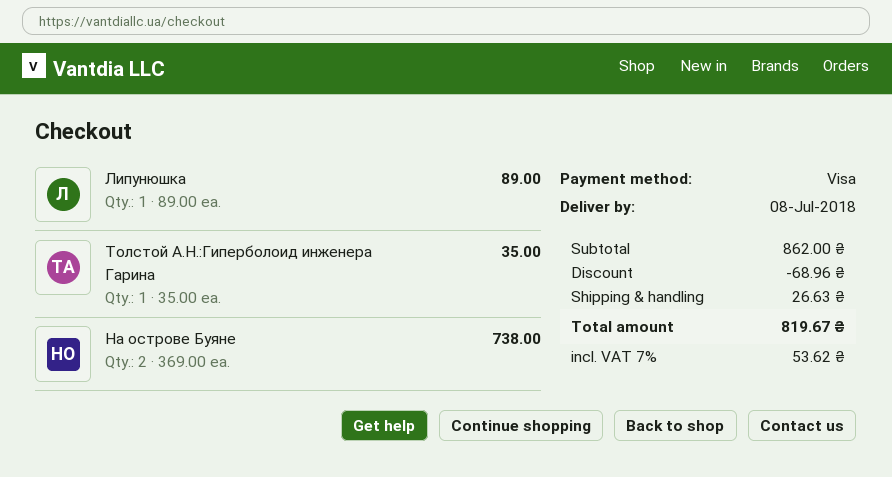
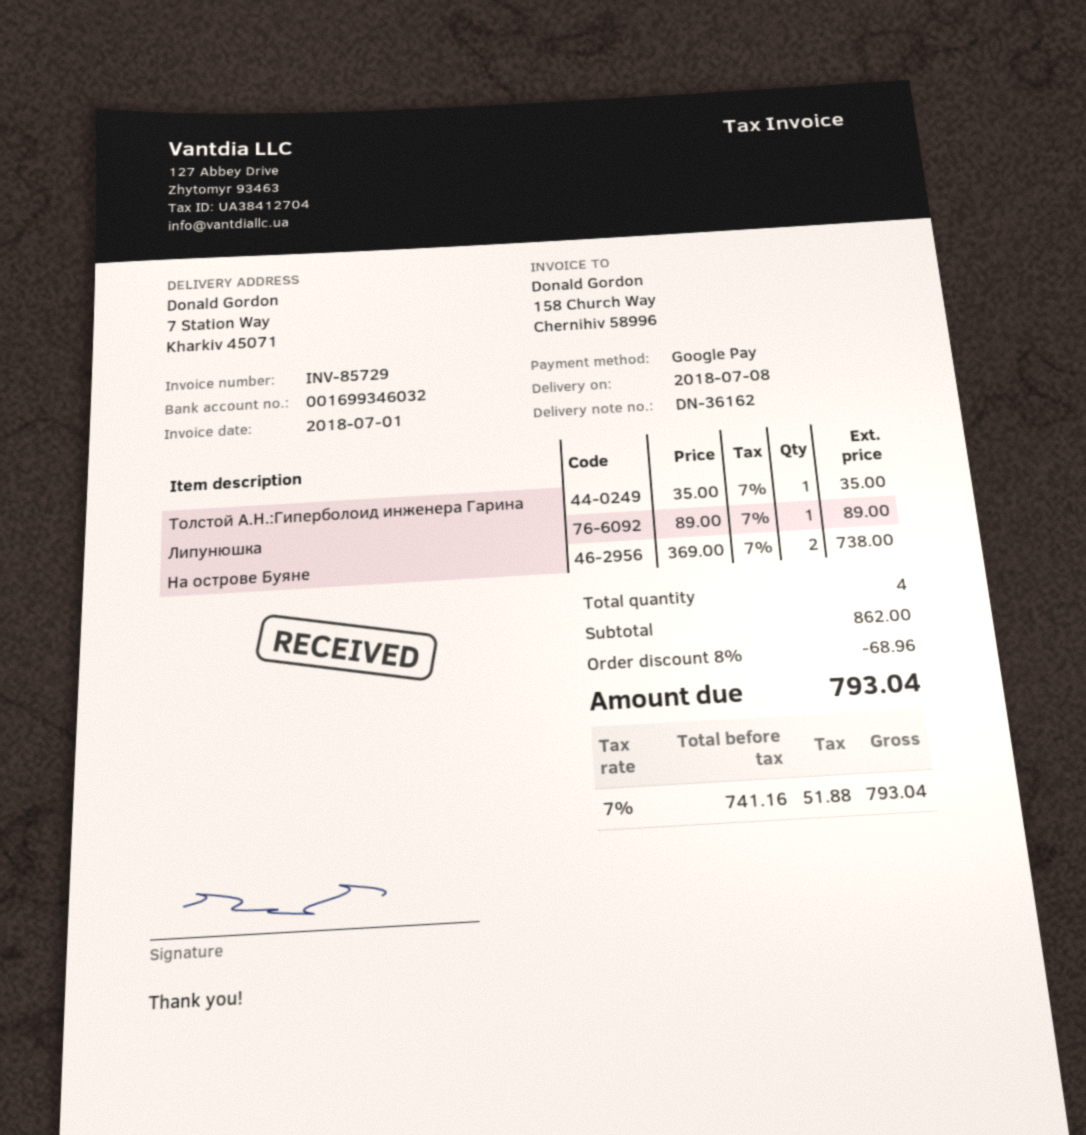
payment method: Visa -> Google Pay
shipping: 26.63 -> none
tax: 7% = 53.62 -> 7% = 51.88
total: 819.67 -> 793.04

